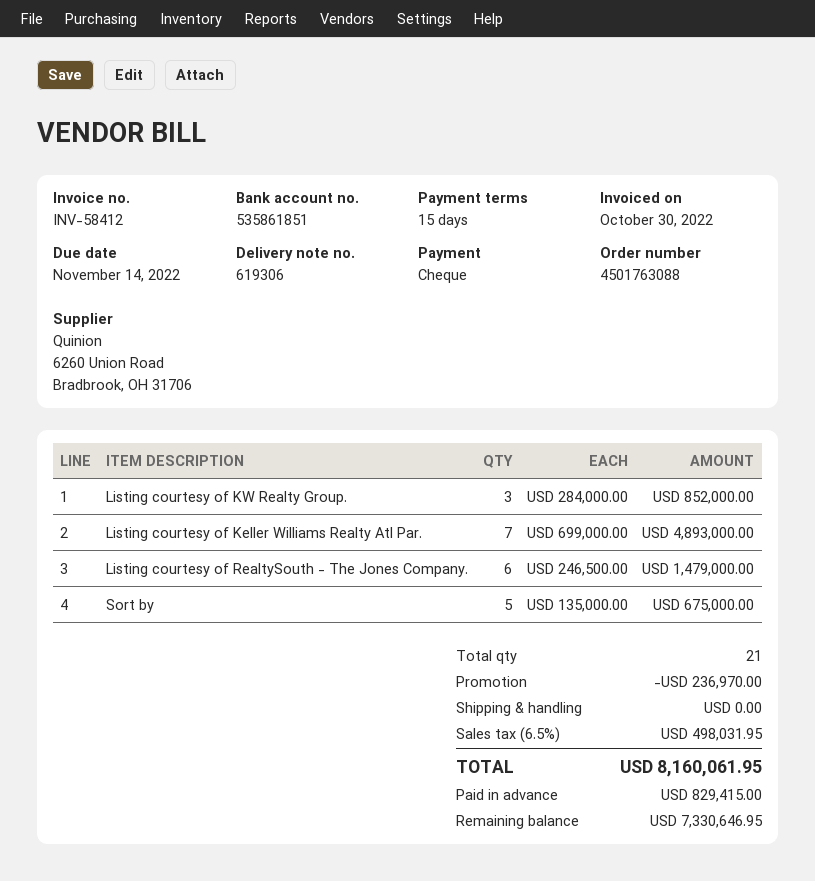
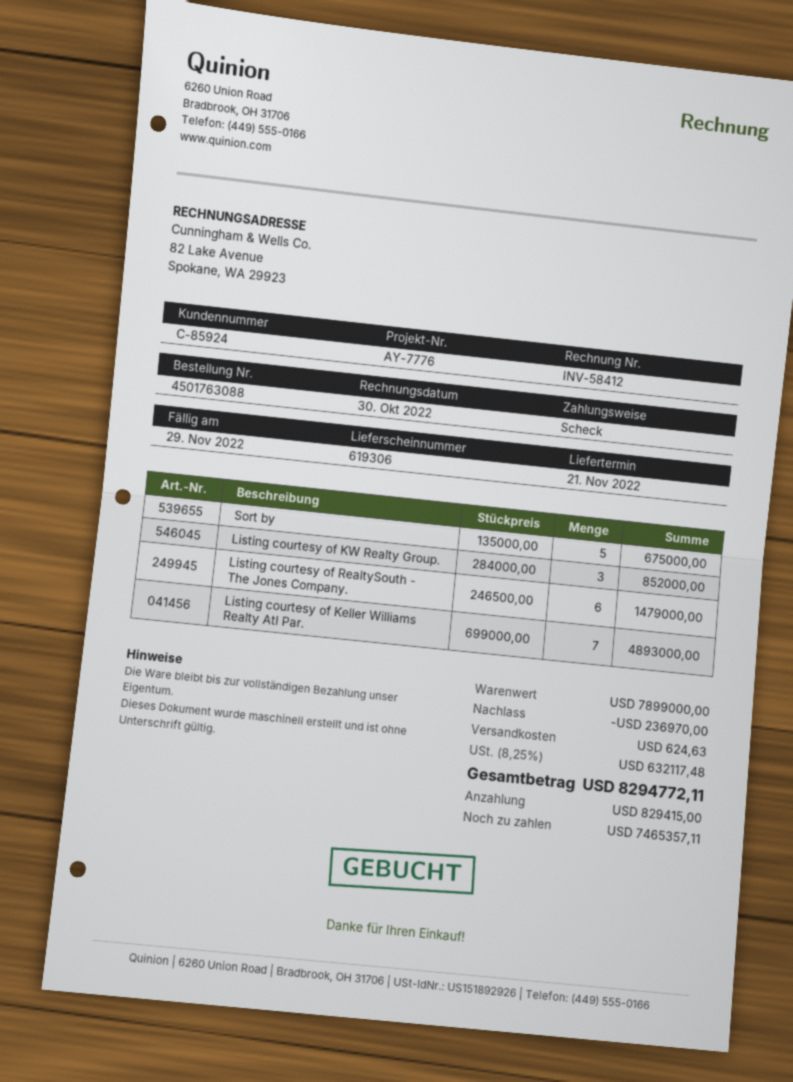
due date: 2022-11-14 -> 2022-11-29
shipping: 0.00 -> 624.63
tax: 6.5% = 498031.95 -> 8.25% = 632117.48
total: 8160061.95 -> 8294772.11
balance: 7330646.95 -> 7465357.11

